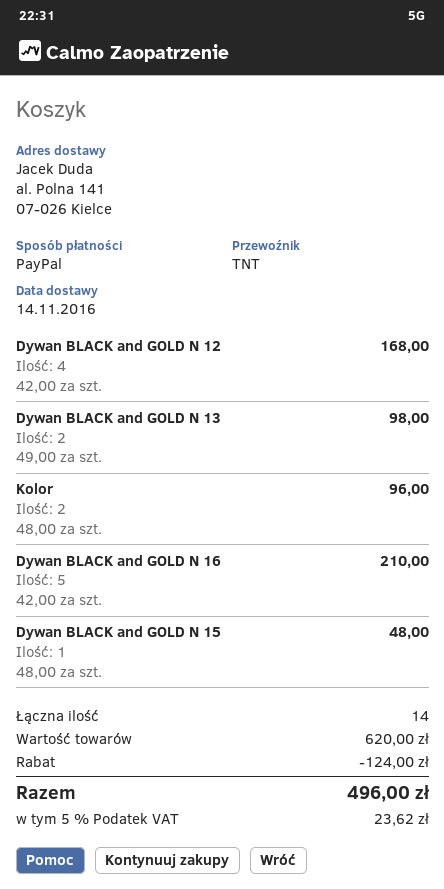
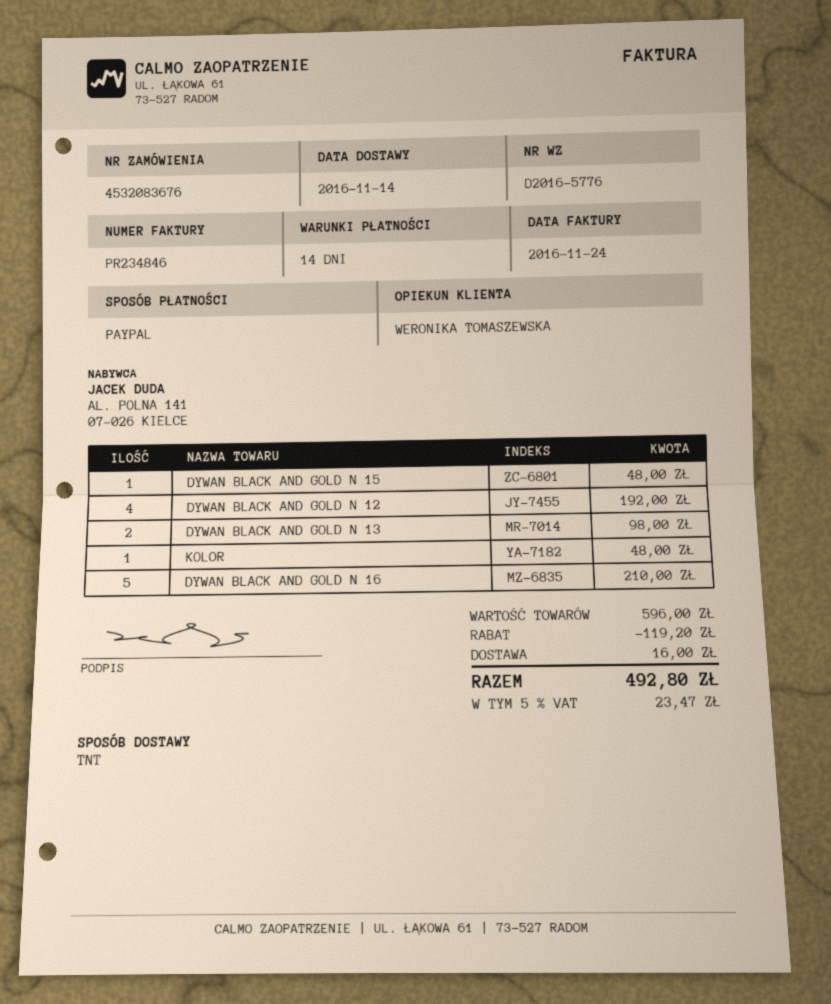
Dywan BLACK and GOLD N 12: 4 for 168.00 -> 4 for 192.00
Kolor: 2 for 96.00 -> 1 for 48.00
subtotal: 620.00 -> 596.00
discount: 124.00 -> 119.20
shipping: none -> 16.00
tax: 5% = 23.62 -> 5% = 23.47
total: 496.00 -> 492.80

